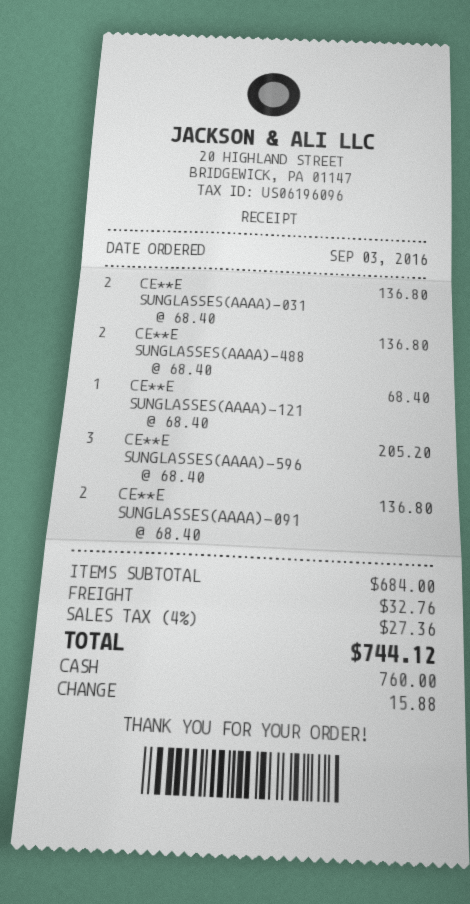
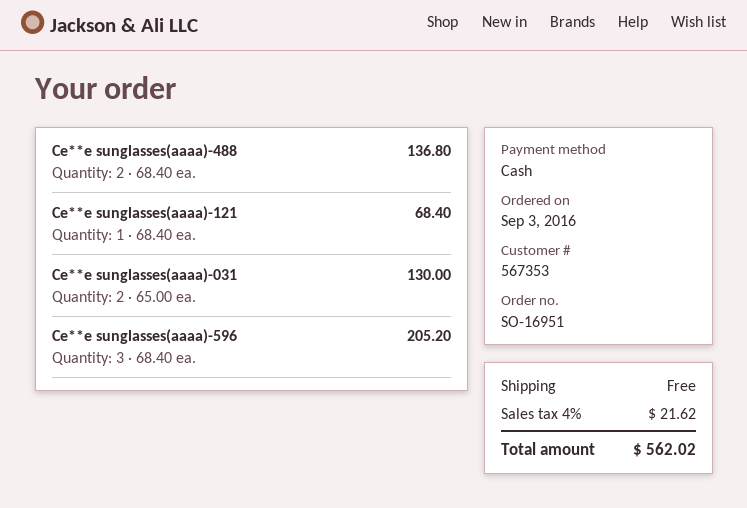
CE**E SUNGLASSES(AAAA)-031: 2 x 68.40 = 136.80 -> 2 x 65.00 = 130.00
CE**E SUNGLASSES(AAAA)-091: 2 x 68.40 = 136.80 -> none
shipping: 32.76 -> 0.00
tax: 4% = 27.36 -> 4% = 21.62
total: 744.12 -> 562.02

